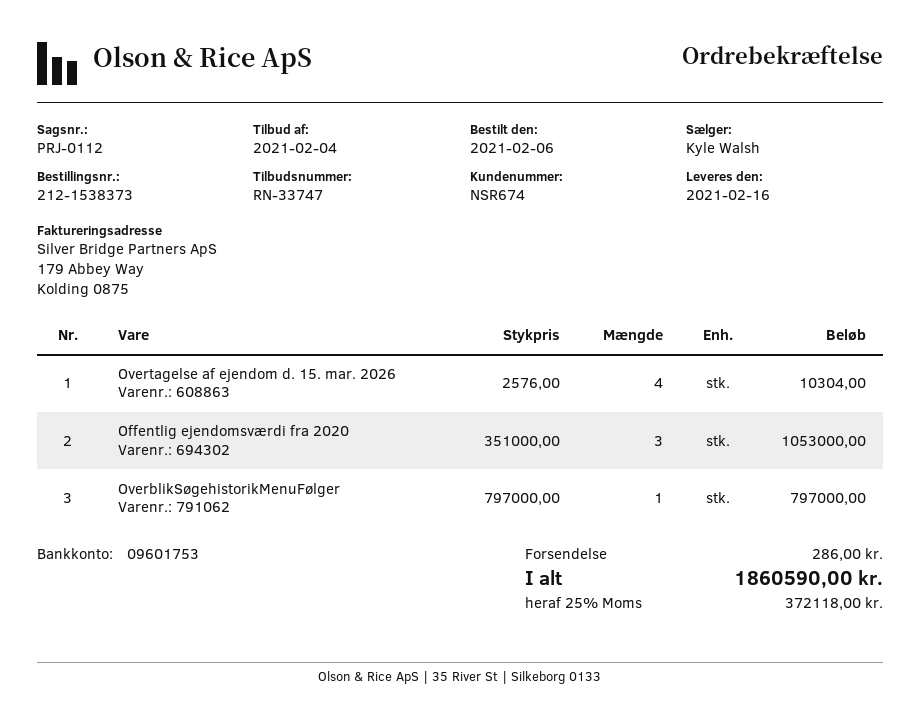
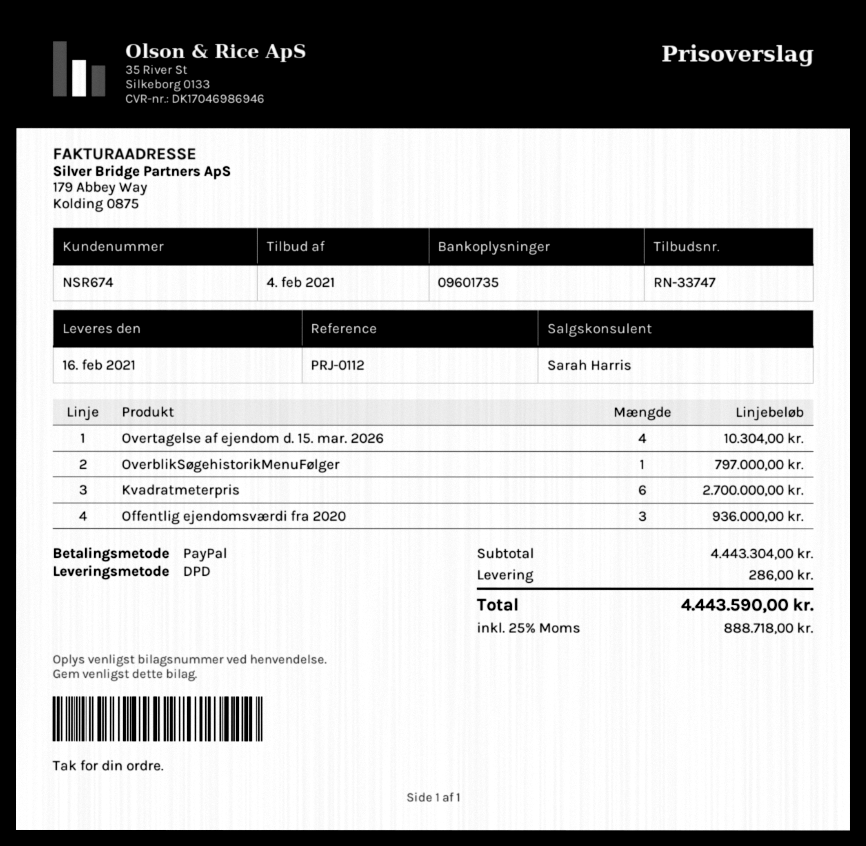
sales rep: Kyle Walsh -> Sarah Harris
bank account: 09601753 -> 09601735
Offentlig ejendomsværdi fra 2020: 3 for 1053000.00 -> 3 for 936000.00
Kvadratmeterpris: none -> 6 for 2700000.00
tax: 25% = 372118.00 -> 25% = 888718.00
total: 1860590.00 -> 4443590.00

